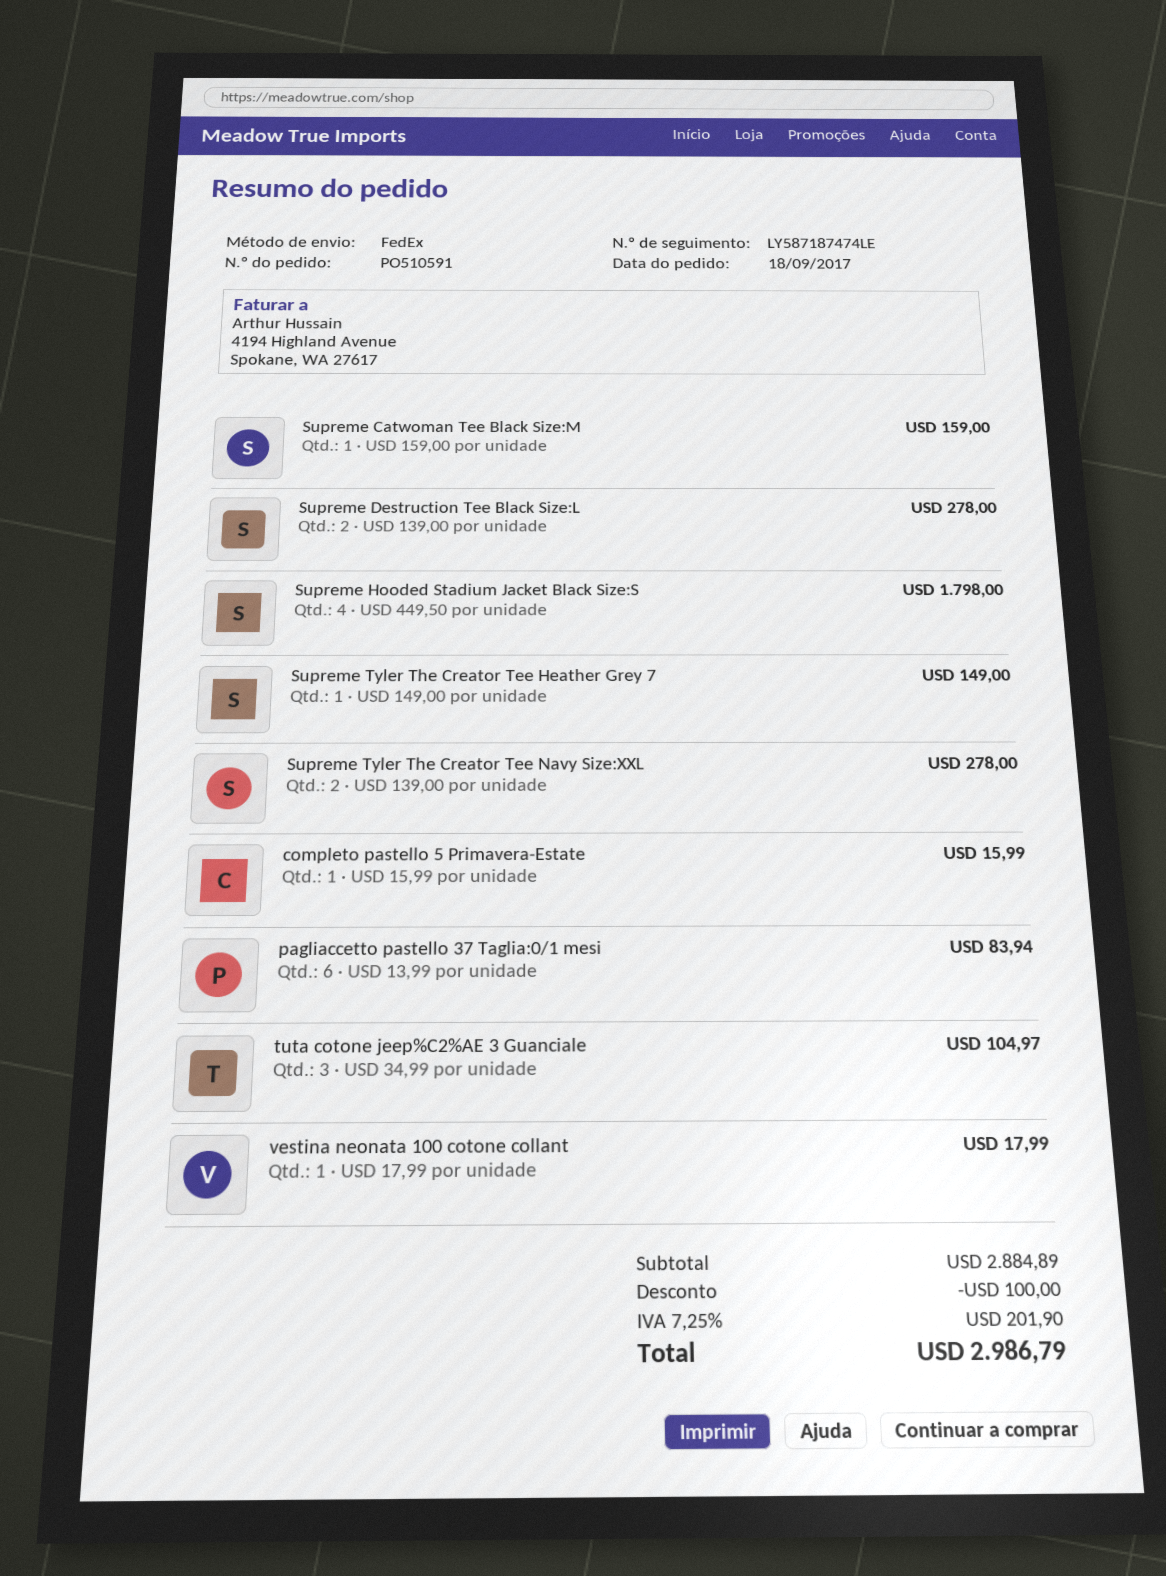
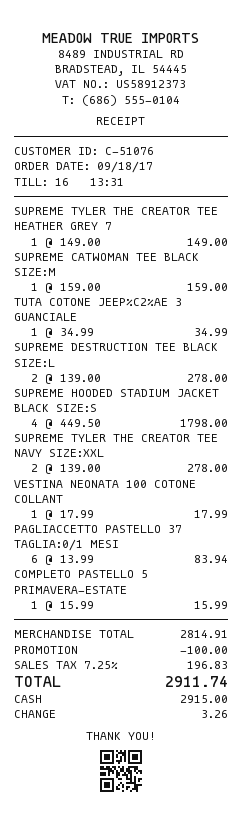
tuta cotone jeep%C2%AE 3 Guanciale: 3 x 34.99 = 104.97 -> 1 x 34.99 = 34.99
subtotal: 2884.89 -> 2814.91
tax: 7.25% = 201.90 -> 7.25% = 196.83
total: 2986.79 -> 2911.74

